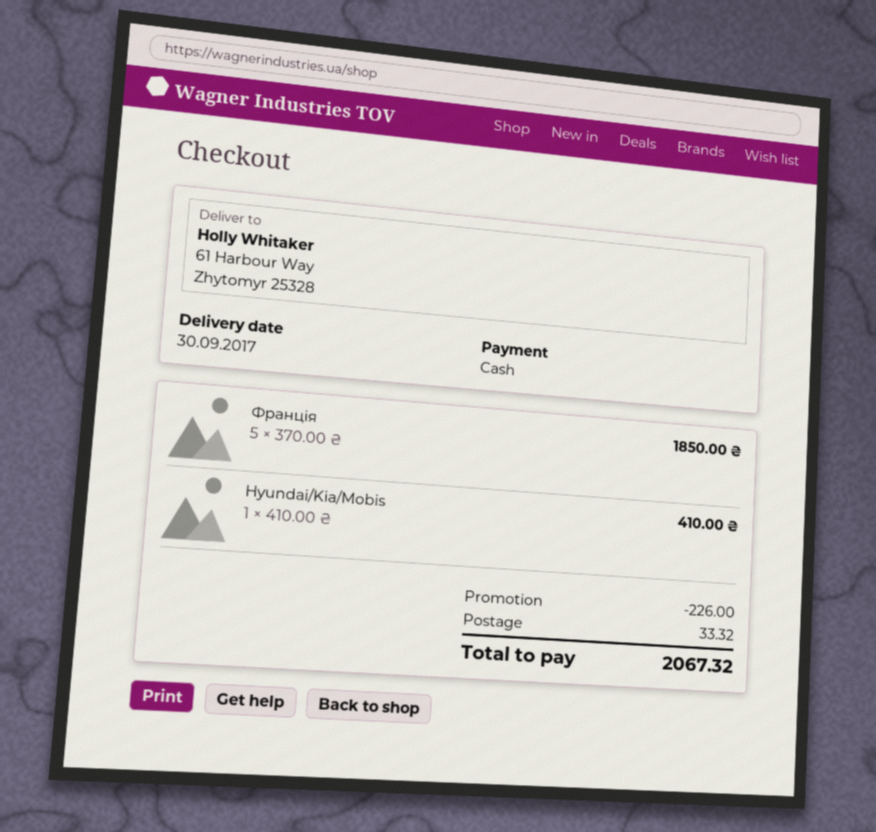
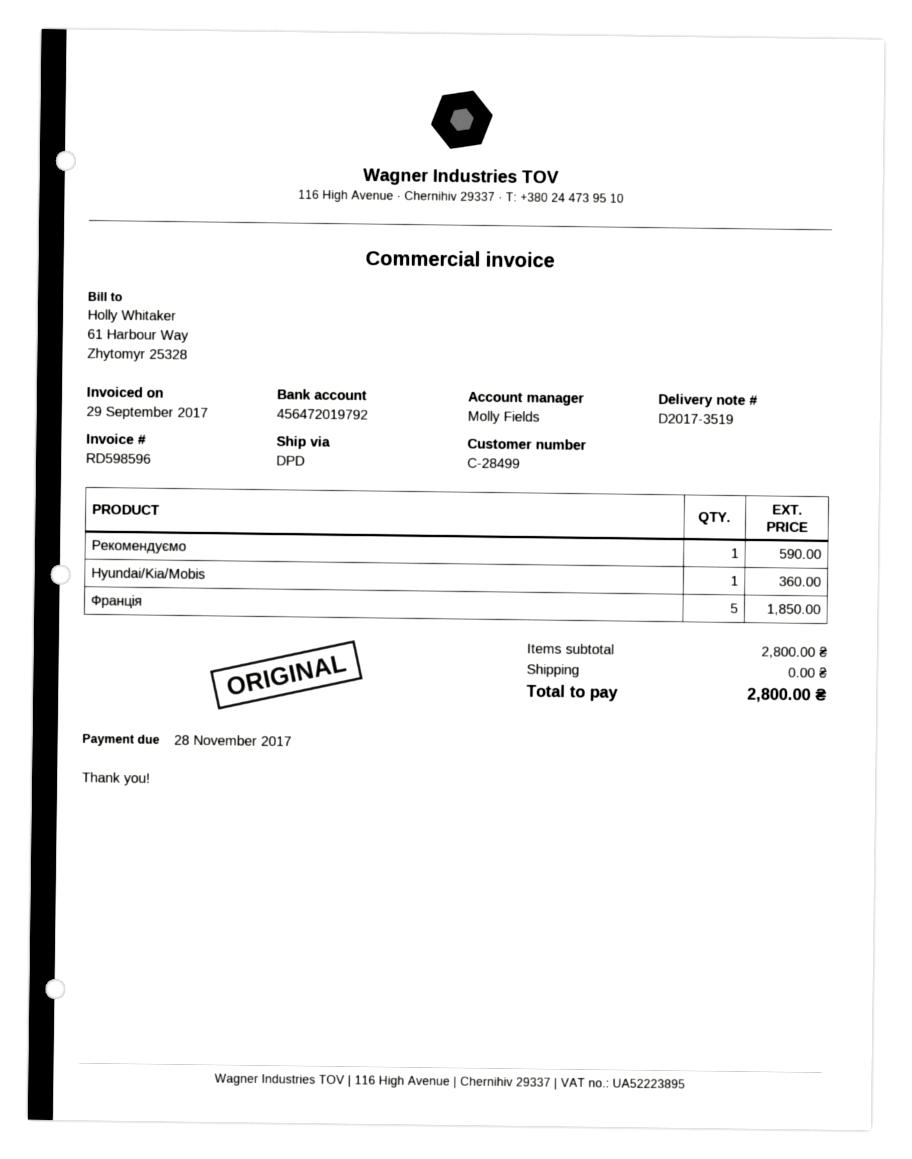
Hyundai/Kia/Mobis: 1 for 410.00 -> 1 for 360.00
Рекомендуємо: none -> 1 for 590.00
discount: 226.00 -> none
shipping: 33.32 -> 0.00
total: 2067.32 -> 2800.00

